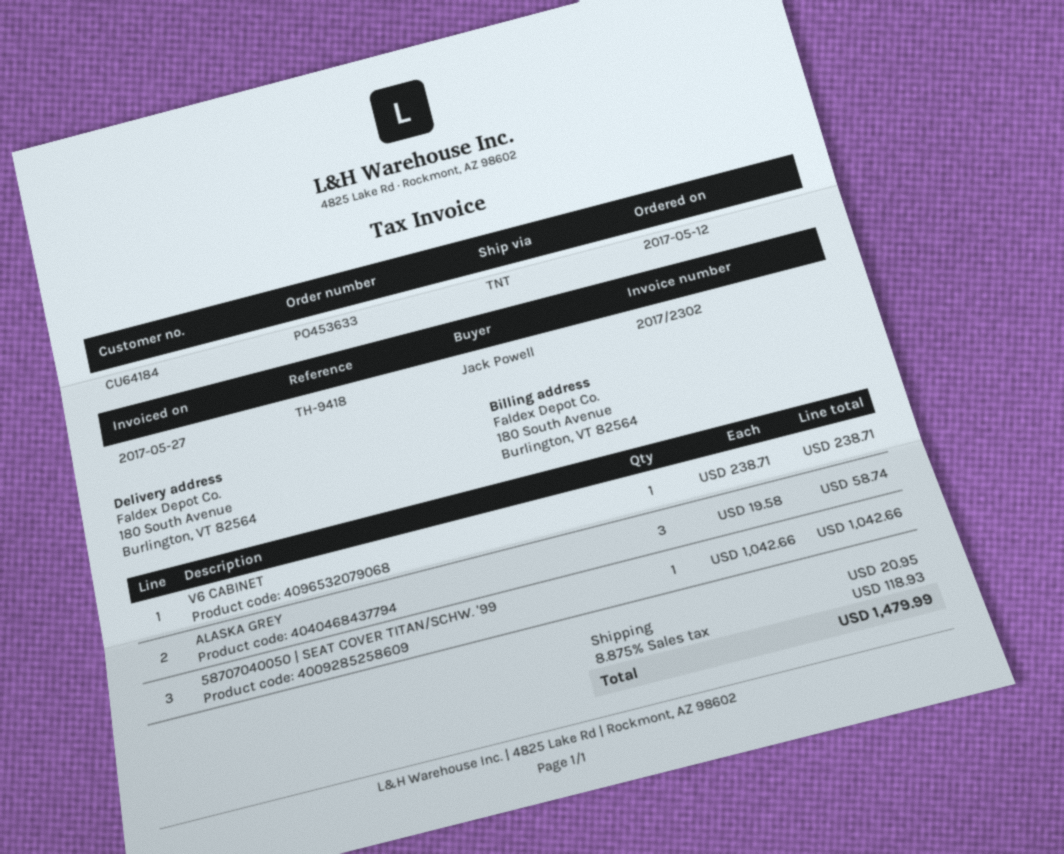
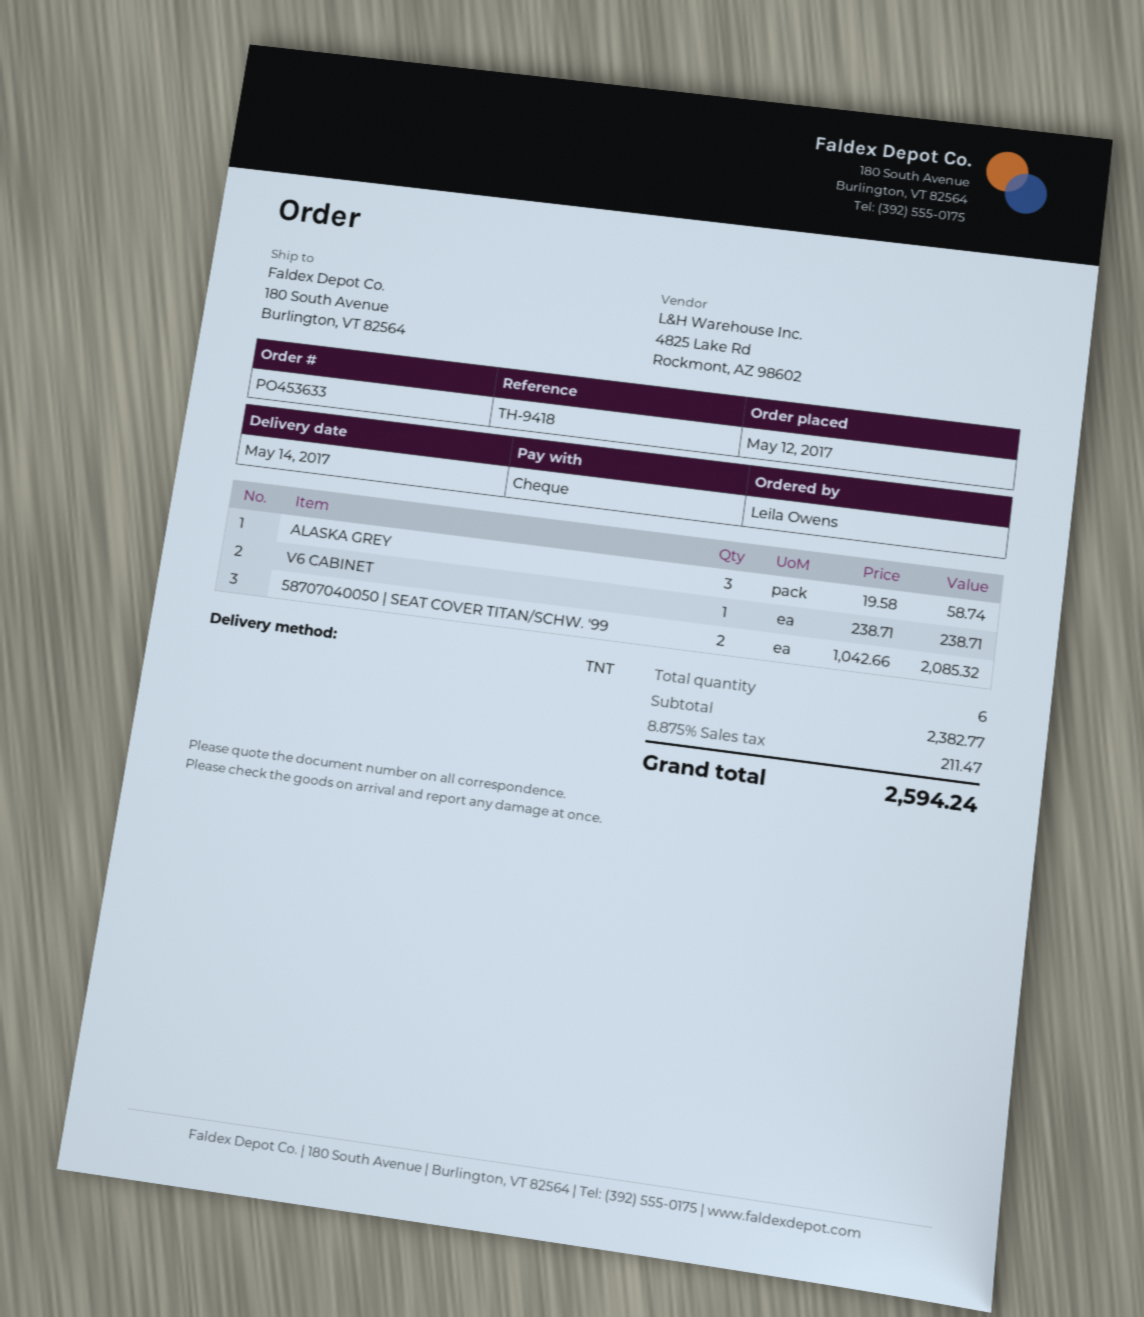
ordered by: Jack Powell -> Leila Owens
58707040050 | SEAT COVER TITAN/SCHW. '99: 1 x 1042.66 = 1042.66 -> 2 x 1042.66 = 2085.32
shipping: 20.95 -> none
tax: 8.875% = 118.93 -> 8.875% = 211.47
total: 1479.99 -> 2594.24

